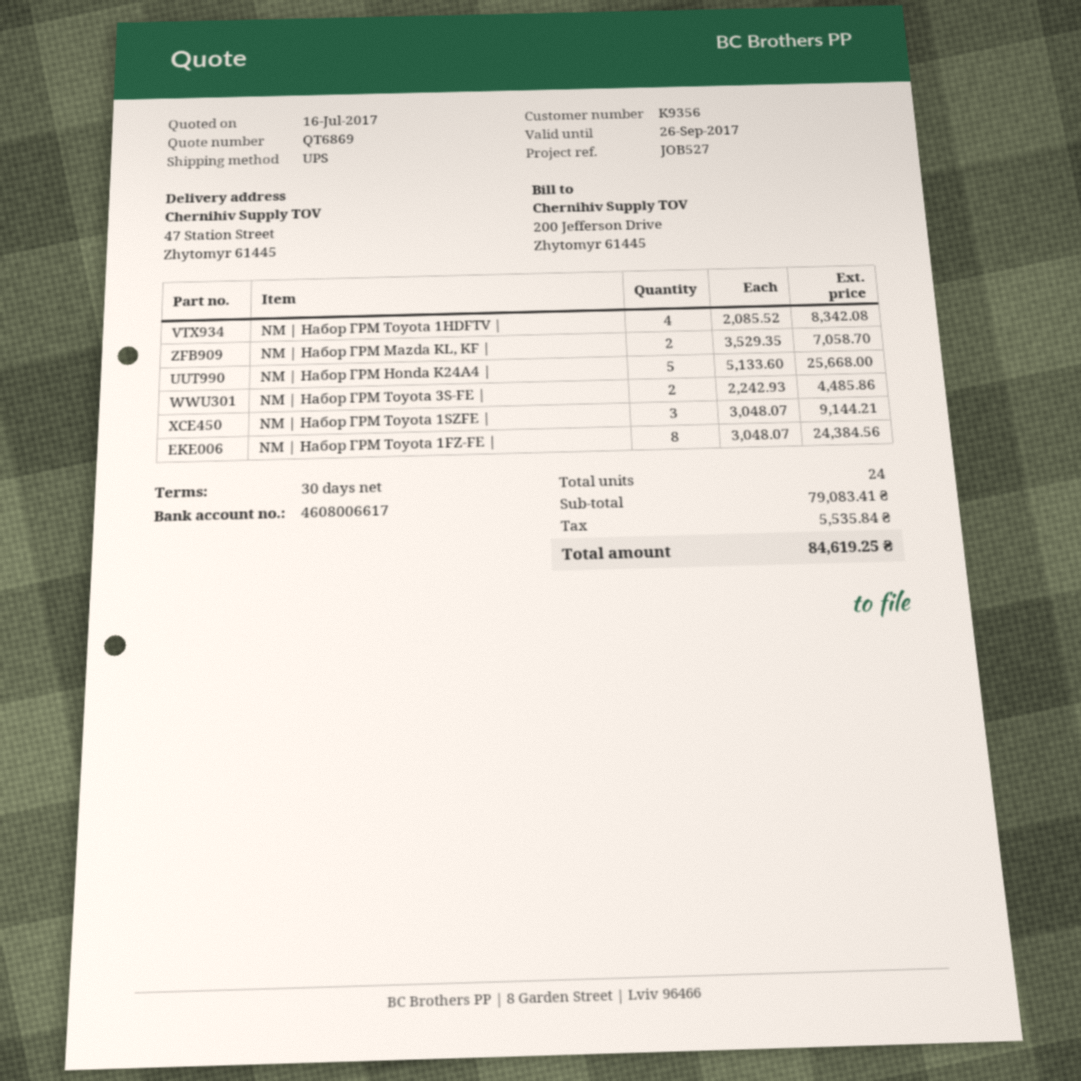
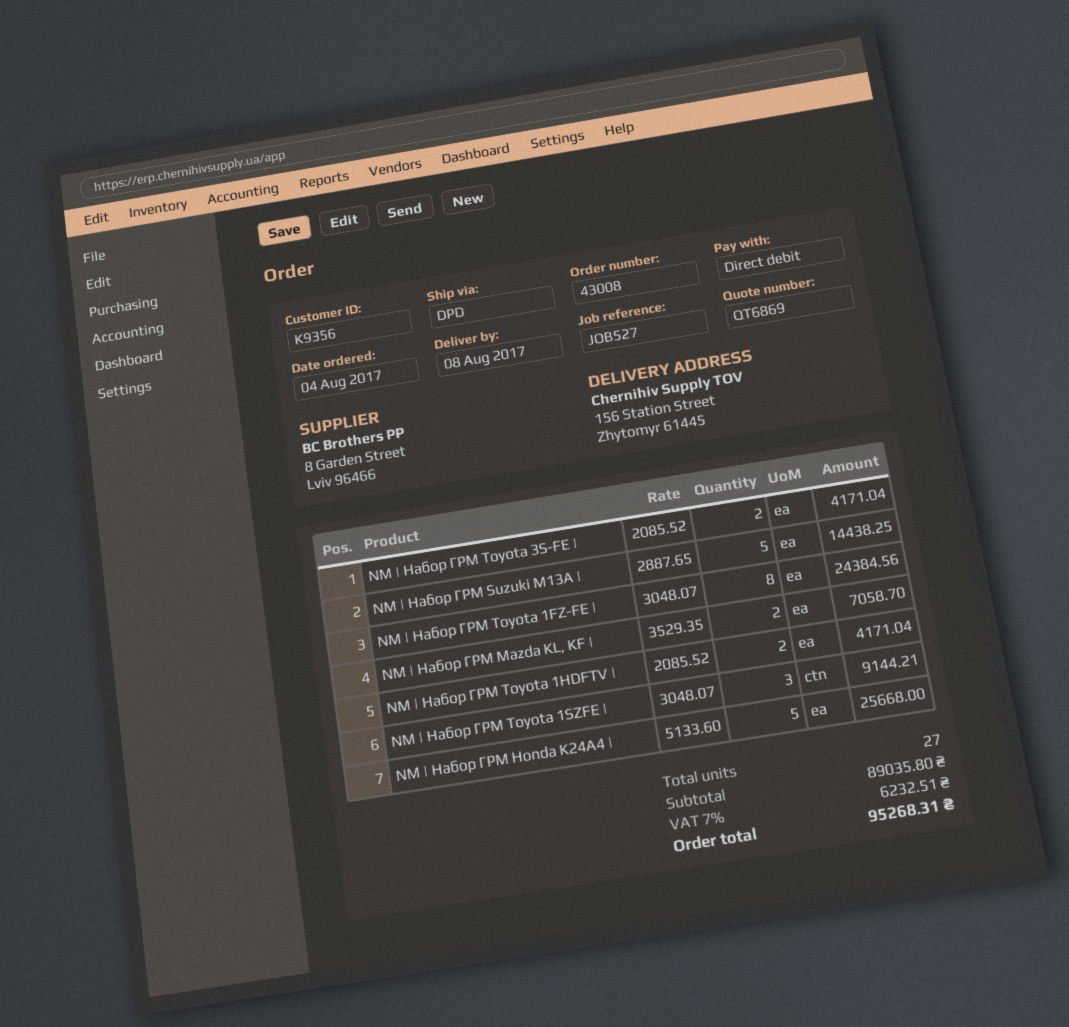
shipping method: UPS -> DPD
ship to: 47 Station Street, Zhytomyr 61445 -> 156 Station Street, Zhytomyr 61445
NM | Набор ГРМ Toyota 1HDFTV |: 4 x 2085.52 = 8342.08 -> 2 x 2085.52 = 4171.04
NM | Набор ГРМ Toyota 3S-FE |: 2 x 2242.93 = 4485.86 -> 2 x 2085.52 = 4171.04
NM | Набор ГРМ Suzuki M13A |: none -> 5 x 2887.65 = 14438.25
total quantity: 24 -> 27
subtotal: 79083.41 -> 89035.80
tax: 5535.84 -> 6232.51
total: 84619.25 -> 95268.31

